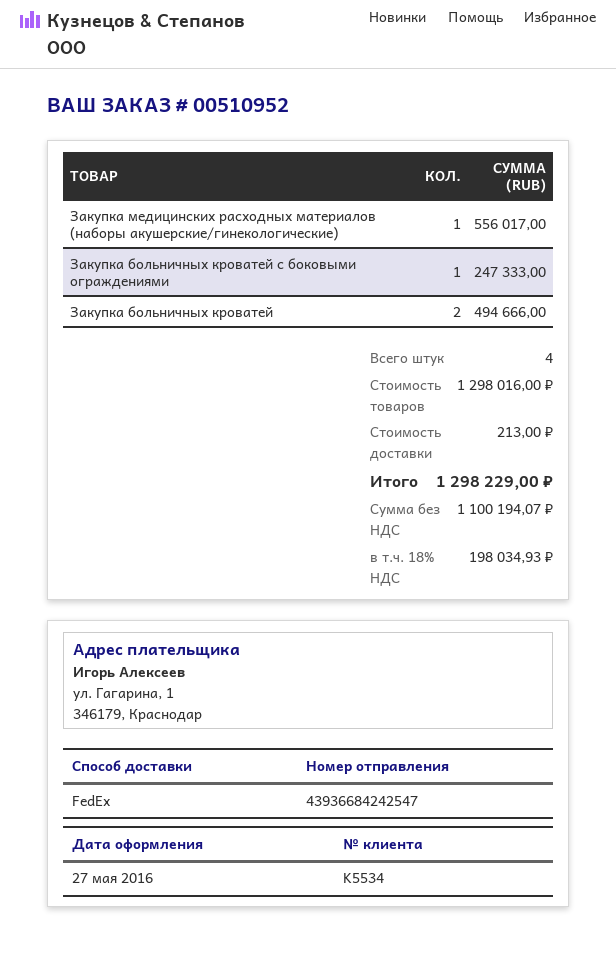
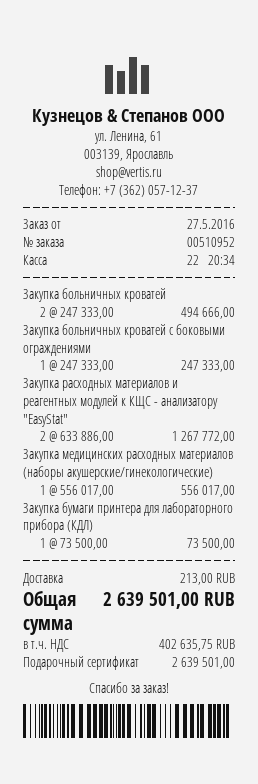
Закупка расходных материалов и реагентных модулей к КЩС - анализатору "EasyStat": none -> 2 for 1267772.00
Закупка бумаги принтера для лабораторного прибора (КДЛ): none -> 1 for 73500.00
tax: 198034.93 -> 402635.75
total: 1298229.00 -> 2639501.00

